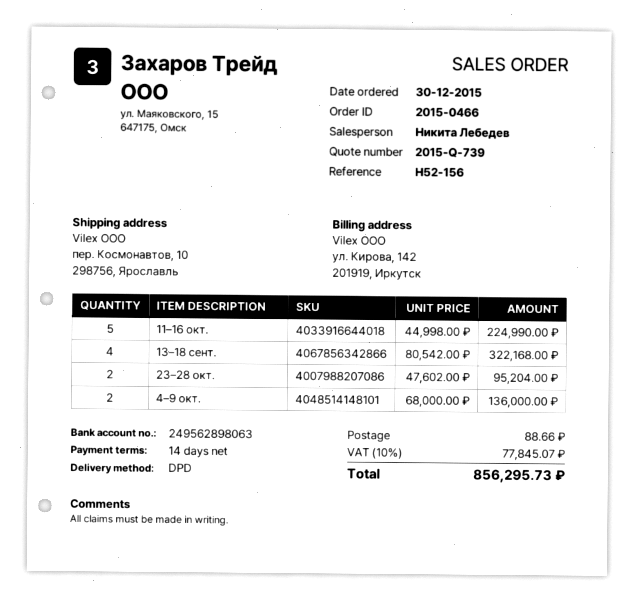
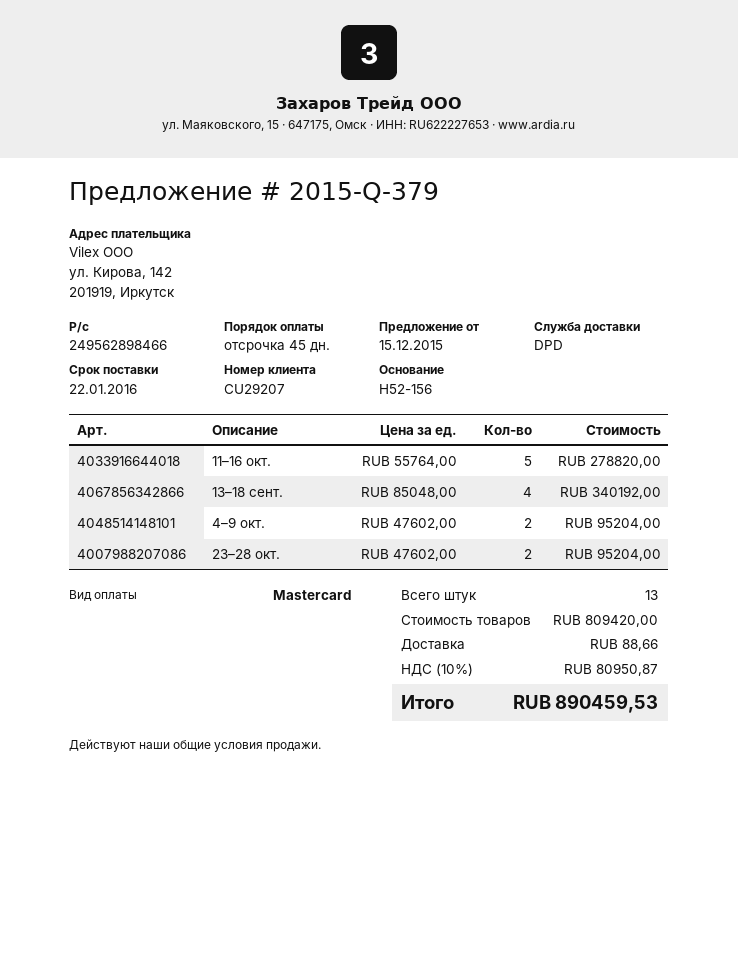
quote number: 2015-Q-739 -> 2015-Q-379
payment terms: 14 days -> 45 days
bank account: 249562898063 -> 249562898466
11–16 окт.: 5 x 44998.00 = 224990.00 -> 5 x 55764.00 = 278820.00
13–18 сент.: 4 x 80542.00 = 322168.00 -> 4 x 85048.00 = 340192.00
4–9 окт.: 2 x 68000.00 = 136000.00 -> 2 x 47602.00 = 95204.00
tax: 10% = 77845.07 -> 10% = 80950.87
total: 856295.73 -> 890459.53

